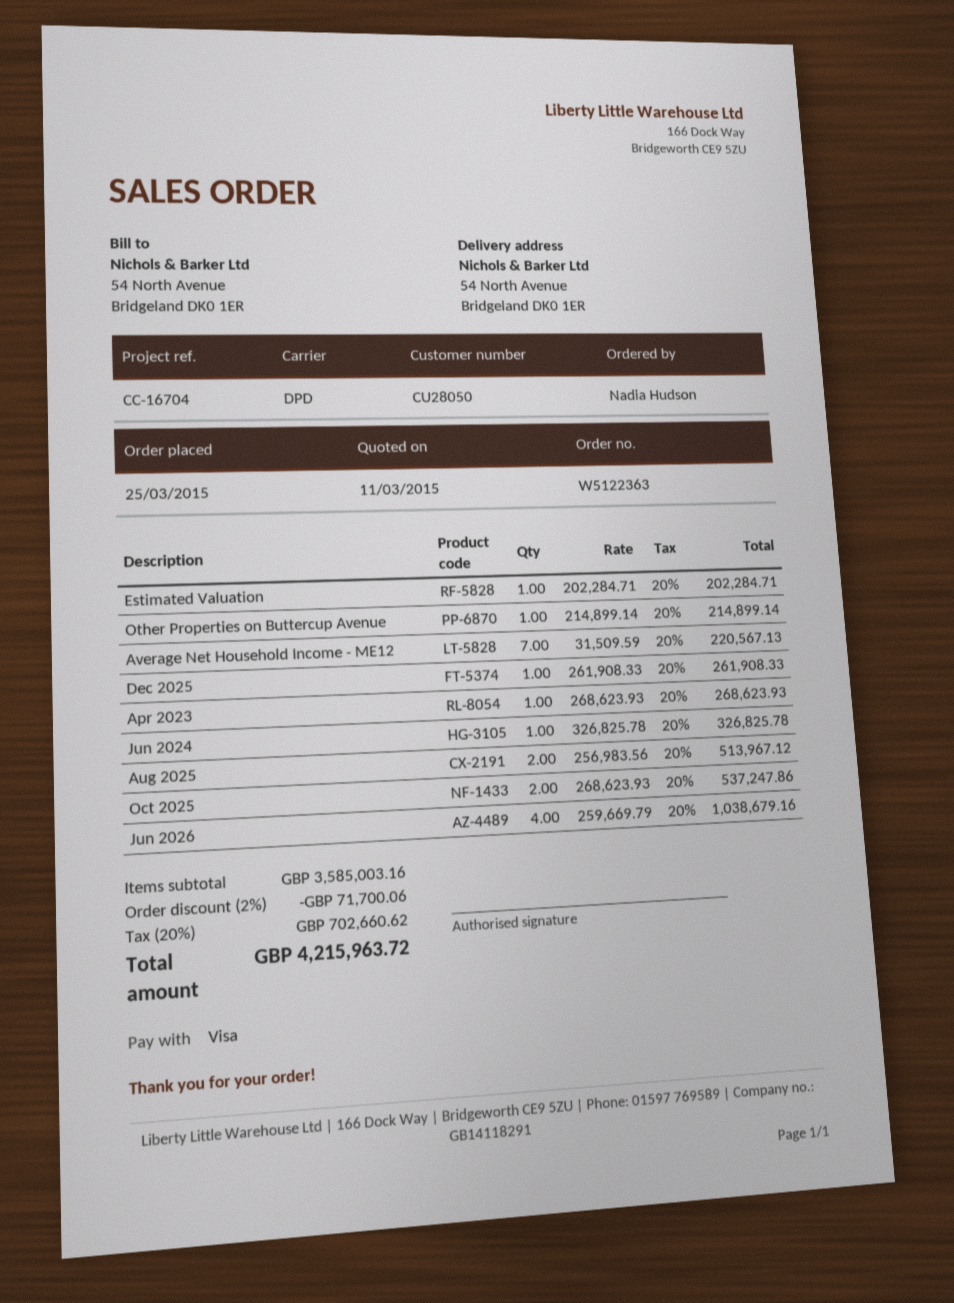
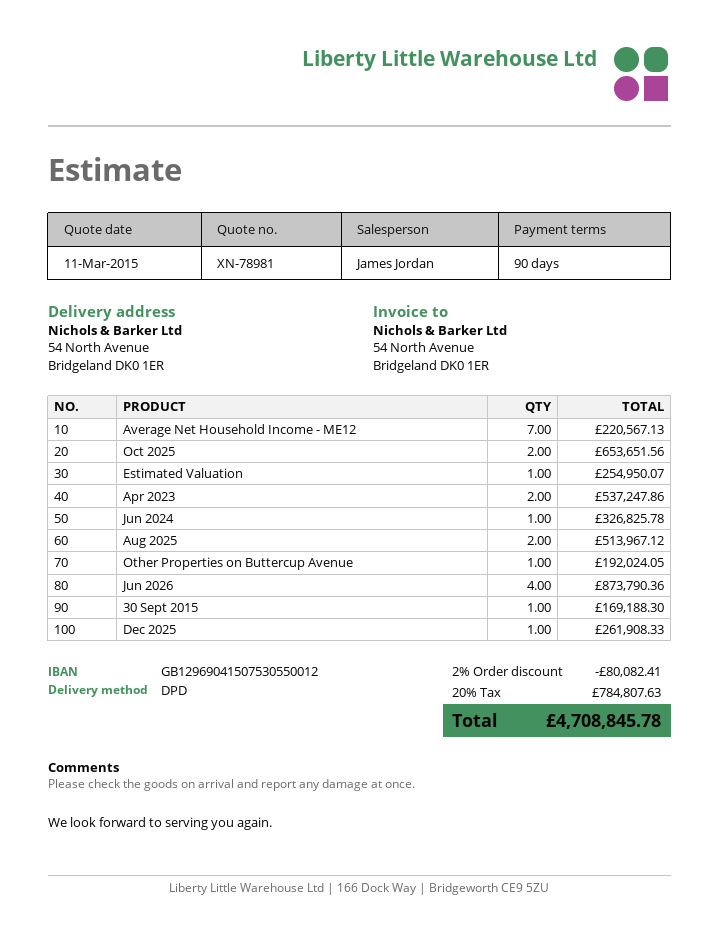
Estimated Valuation: 1 for 202284.71 -> 1 for 254950.07
Other Properties on Buttercup Avenue: 1 for 214899.14 -> 1 for 192024.05
Apr 2023: 1 for 268623.93 -> 2 for 537247.86
Oct 2025: 2 for 537247.86 -> 2 for 653651.56
Jun 2026: 4 for 1038679.16 -> 4 for 873790.36
30 Sept 2015: none -> 1 for 169188.30
discount: 2% = 71700.06 -> 2% = 80082.41
tax: 20% = 702660.62 -> 20% = 784807.63
total: 4215963.72 -> 4708845.78

